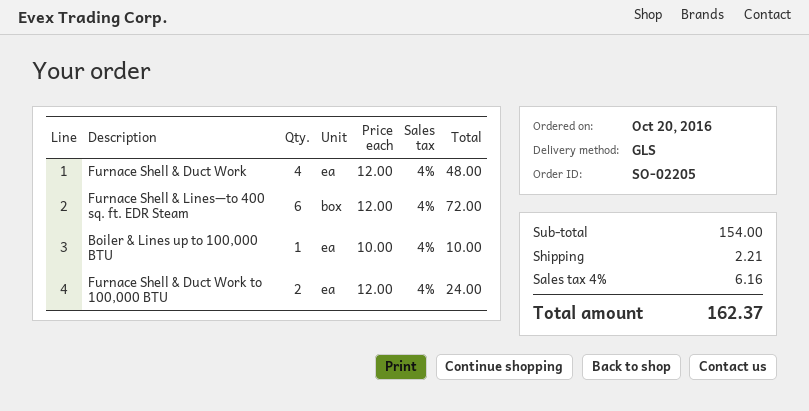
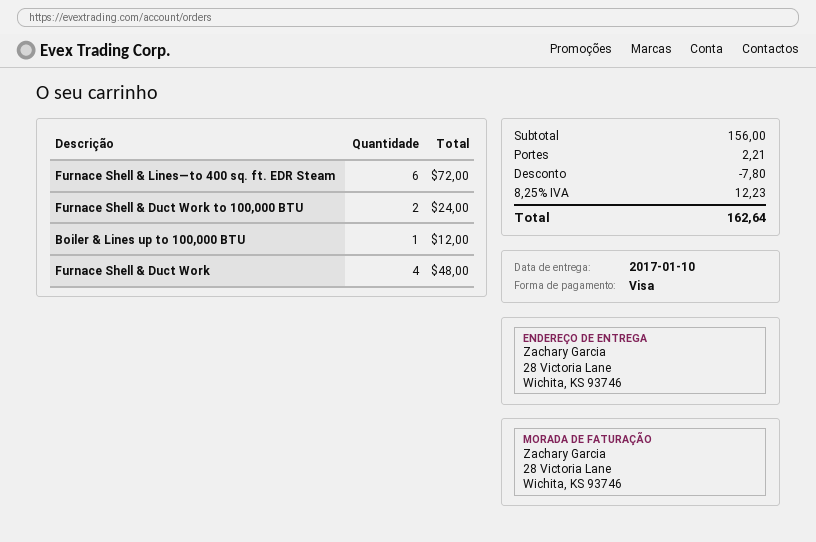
Boiler & Lines up to 100,000 BTU: 1 for 10.00 -> 1 for 12.00
subtotal: 154.00 -> 156.00
discount: none -> 7.80
tax: 4% = 6.16 -> 8.25% = 12.23
total: 162.37 -> 162.64

